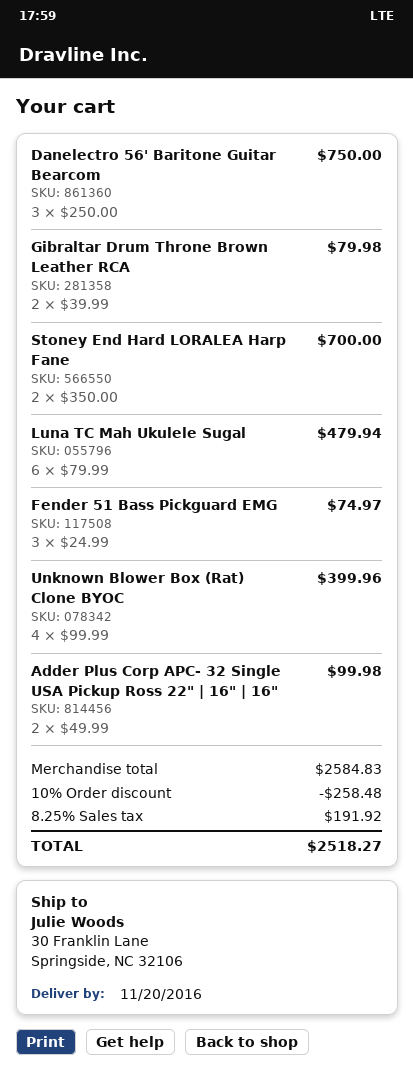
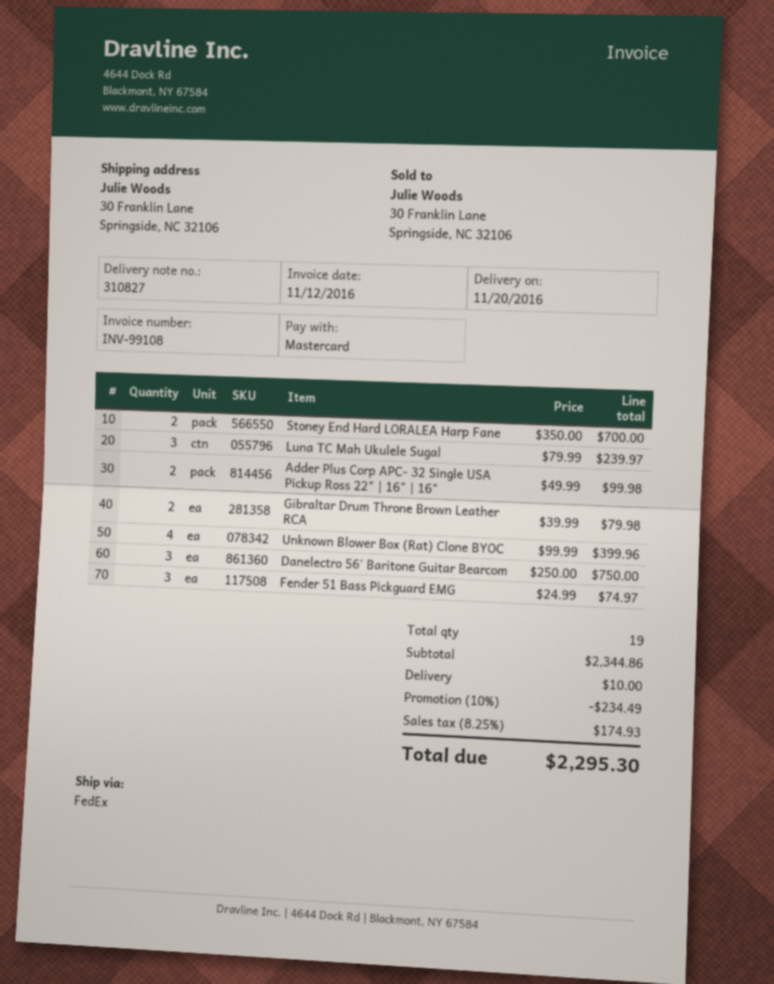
Luna TC Mah Ukulele Sugal: 6 x 79.99 = 479.94 -> 3 x 79.99 = 239.97
subtotal: 2584.83 -> 2344.86
discount: 10% = 258.48 -> 10% = 234.49
shipping: none -> 10.00
tax: 8.25% = 191.92 -> 8.25% = 174.93
total: 2518.27 -> 2295.30

